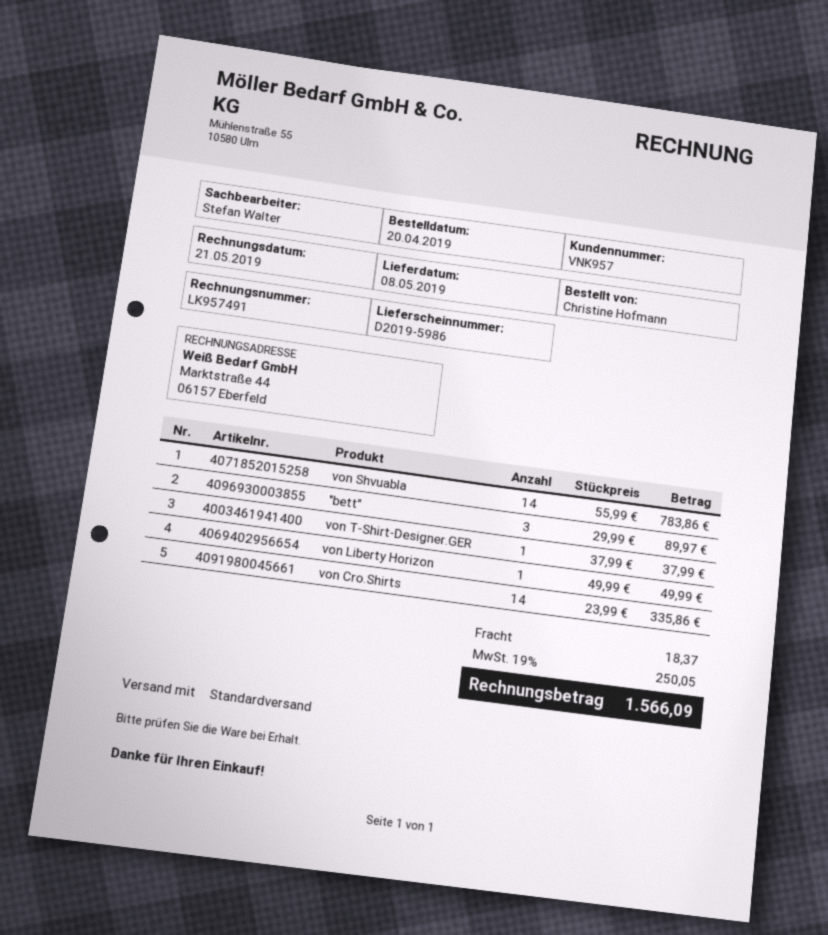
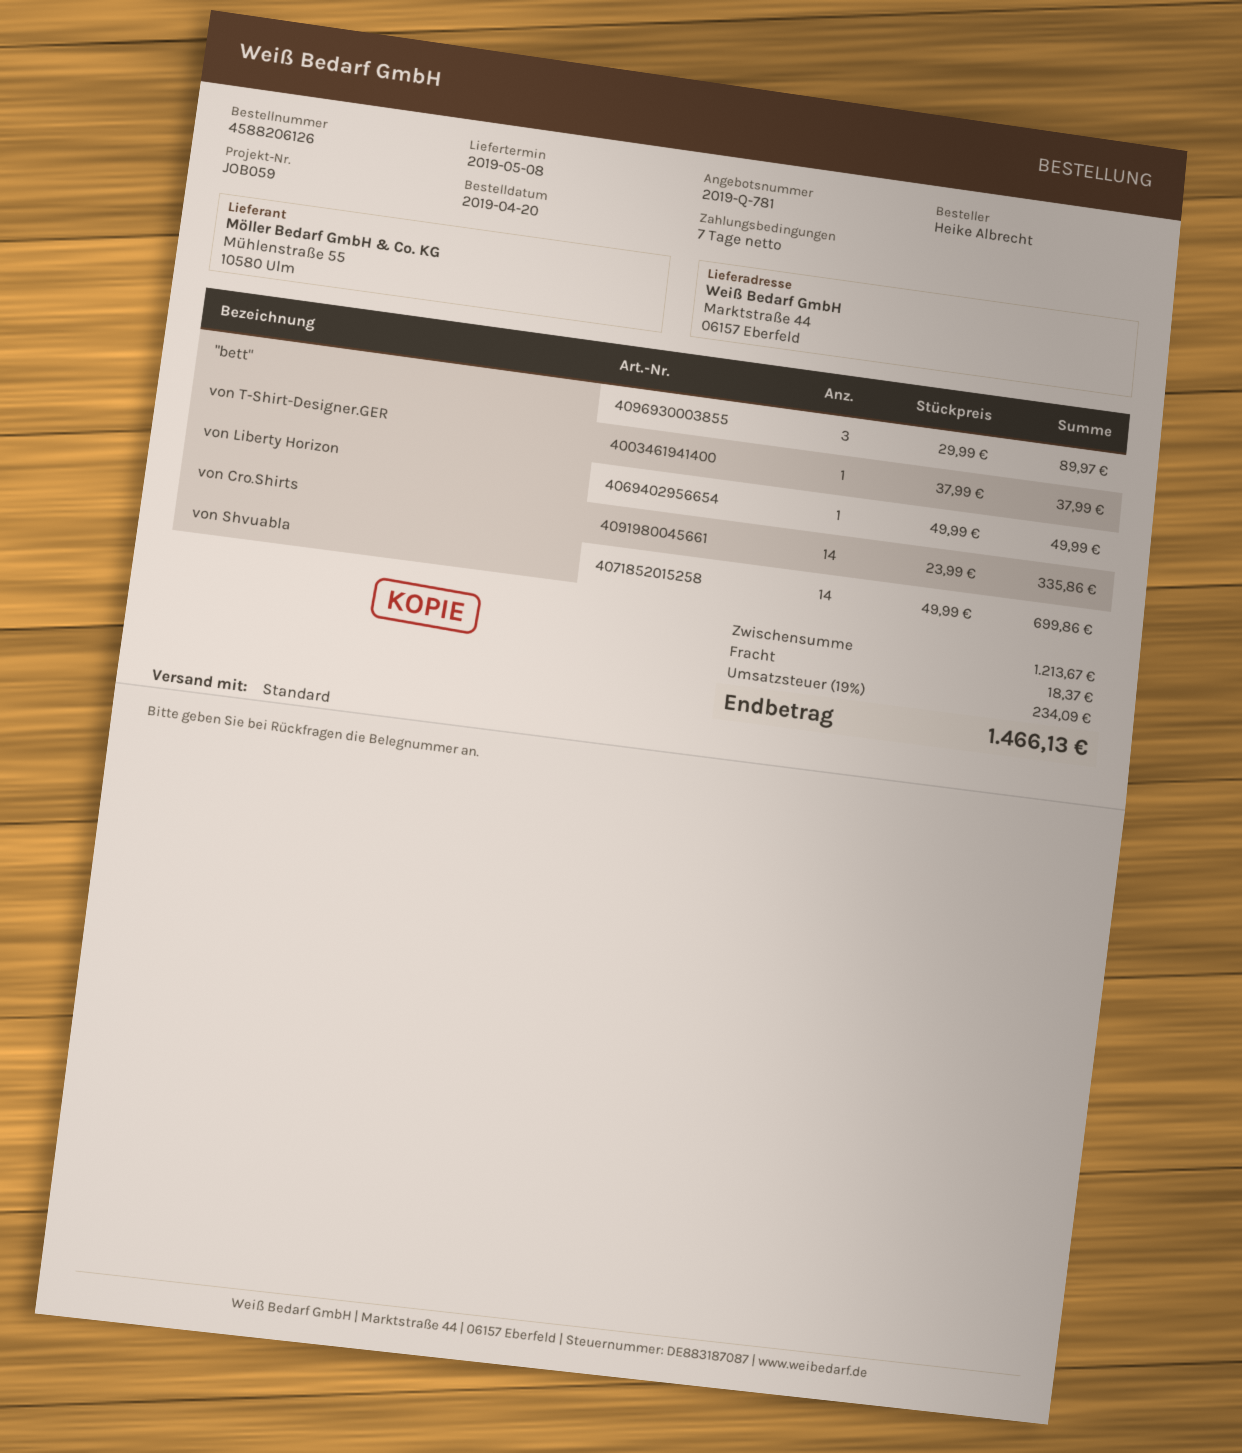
ordered by: Christine Hofmann -> Heike Albrecht
von Shvuabla: 14 x 55.99 = 783.86 -> 14 x 49.99 = 699.86
tax: 19% = 250.05 -> 19% = 234.09
total: 1566.09 -> 1466.13

